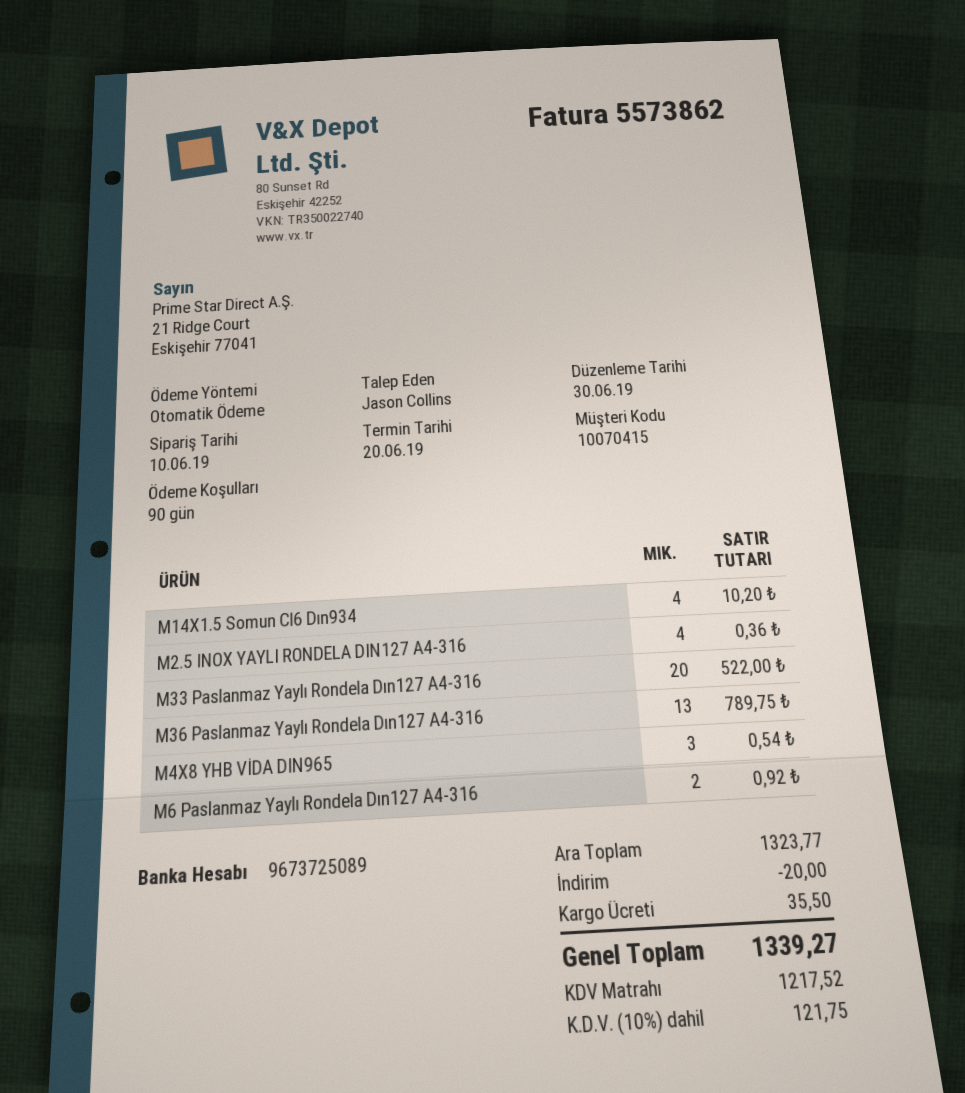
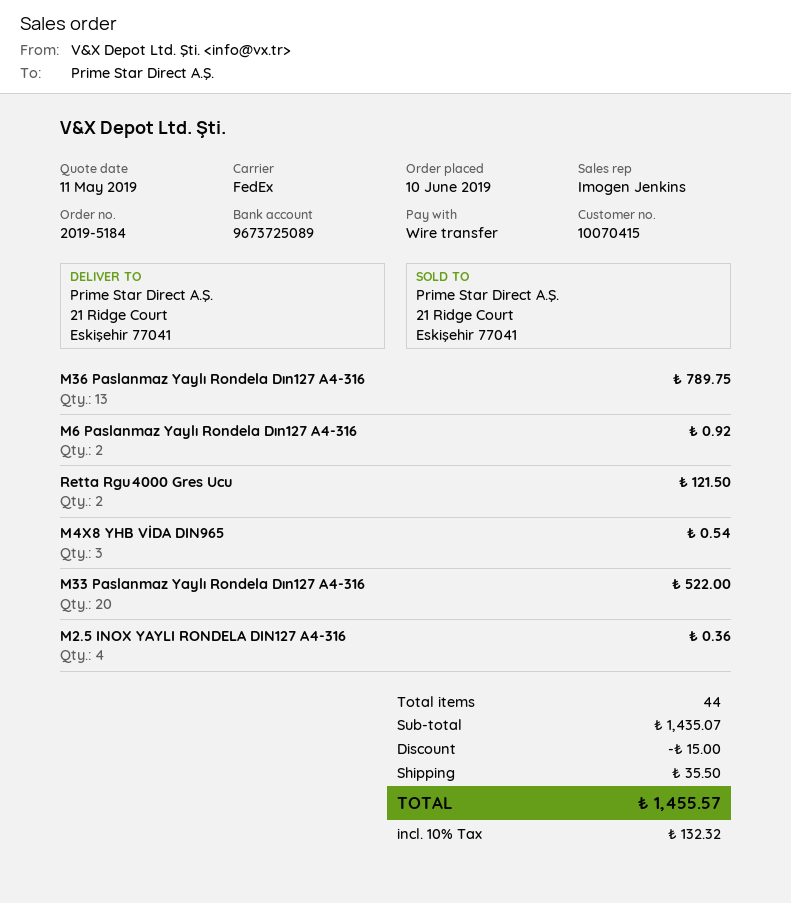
payment method: direct debit -> bank transfer
M14X1.5 Somun Cl6 Dın934: 4 for 10.20 -> none
Retta Rgu4000 Gres Ucu: none -> 2 for 121.50
subtotal: 1323.77 -> 1435.07
discount: 20.00 -> 15.00
tax: 10% = 121.75 -> 10% = 132.32
total: 1339.27 -> 1455.57

